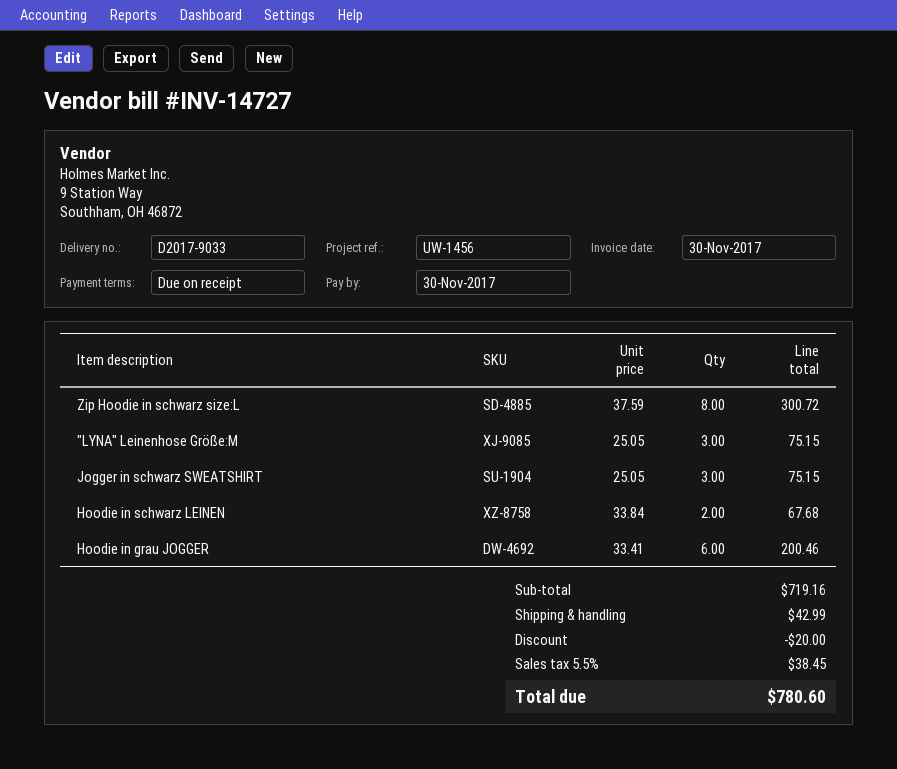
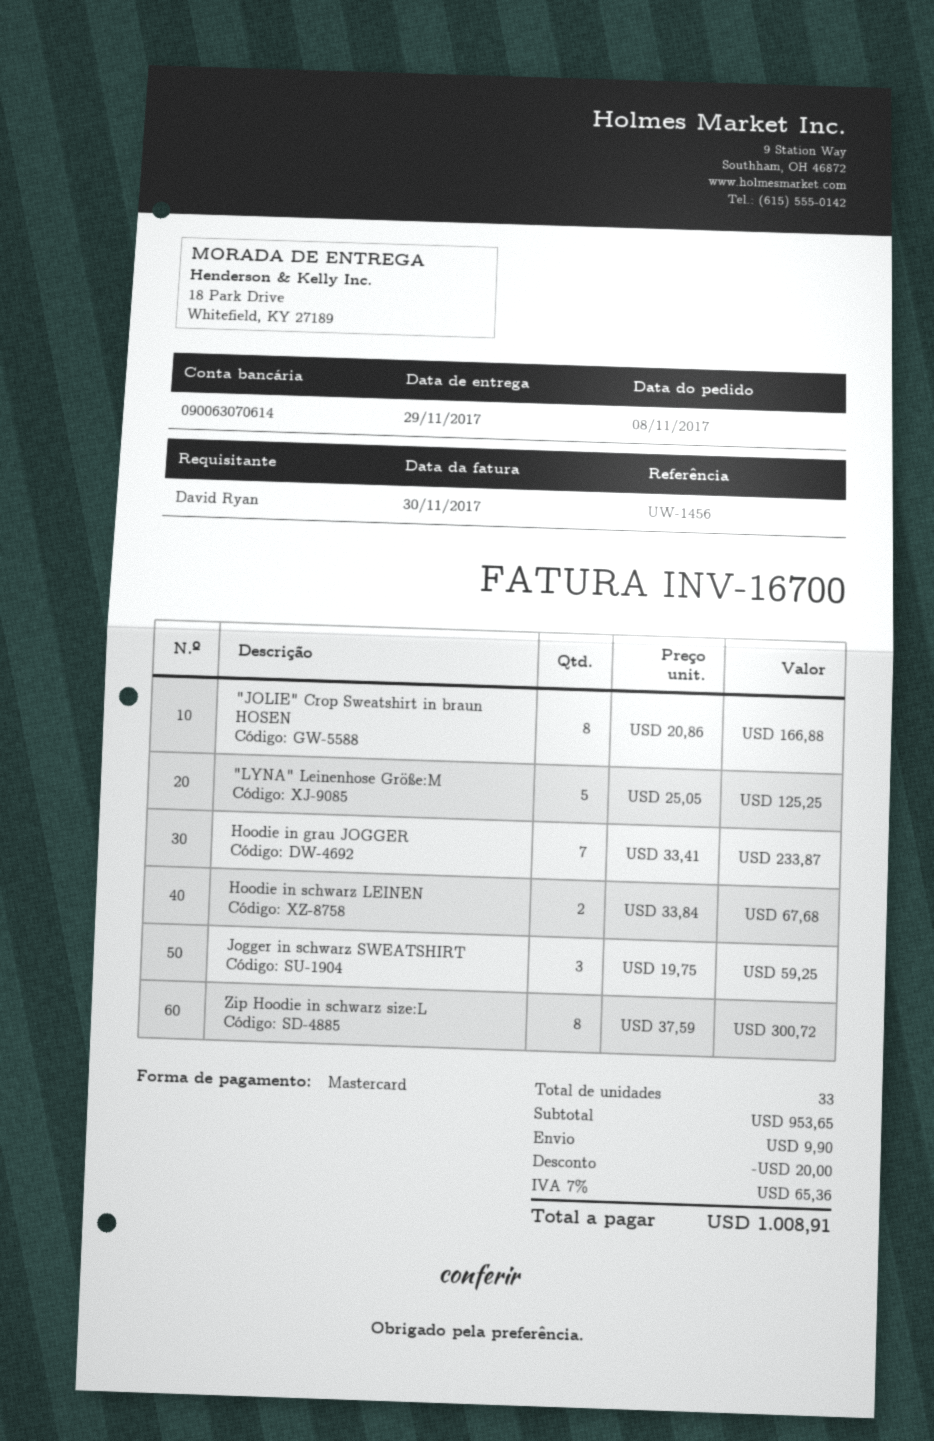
invoice number: INV-14727 -> INV-16700
"LYNA" Leinenhose Größe:M: 3 x 25.05 = 75.15 -> 5 x 25.05 = 125.25
Jogger in schwarz SWEATSHIRT: 3 x 25.05 = 75.15 -> 3 x 19.75 = 59.25
Hoodie in grau JOGGER: 6 x 33.41 = 200.46 -> 7 x 33.41 = 233.87
"JOLIE" Crop Sweatshirt in braun HOSEN: none -> 8 x 20.86 = 166.88
subtotal: 719.16 -> 953.65
shipping: 42.99 -> 9.90
tax: 5.5% = 38.45 -> 7% = 65.36
total: 780.60 -> 1008.91

